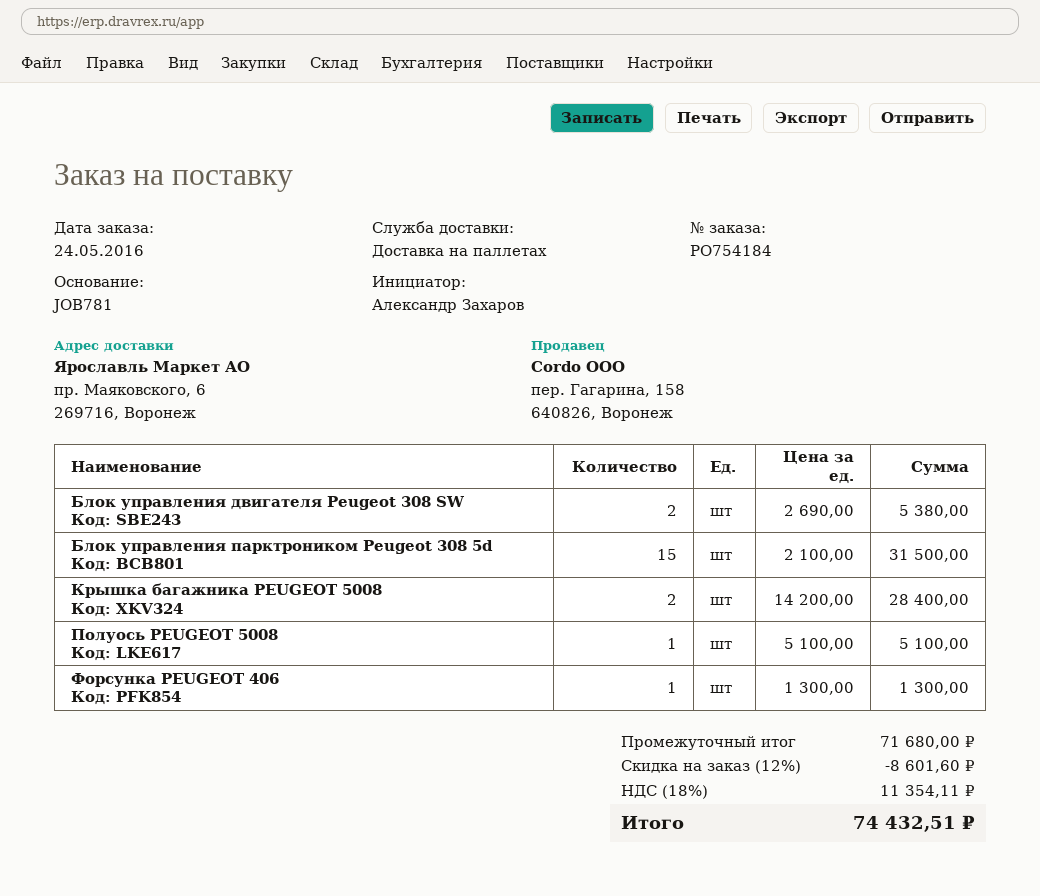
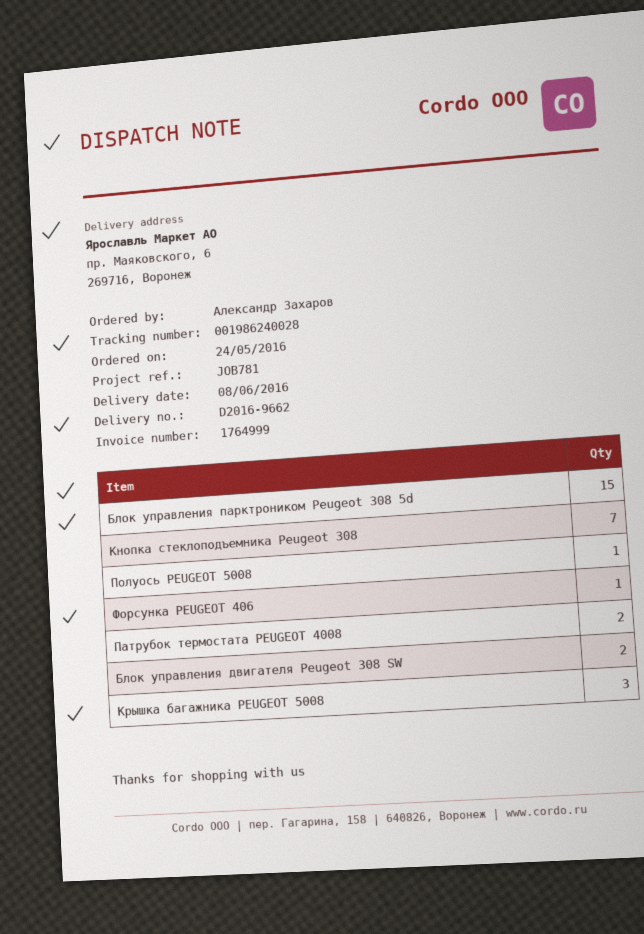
Крышка багажника PEUGEOT 5008: 2 -> 3
Кнопка стеклоподъемника Peugeot 308: none -> 7
Патрубок термостата PEUGEOT 4008: none -> 2

